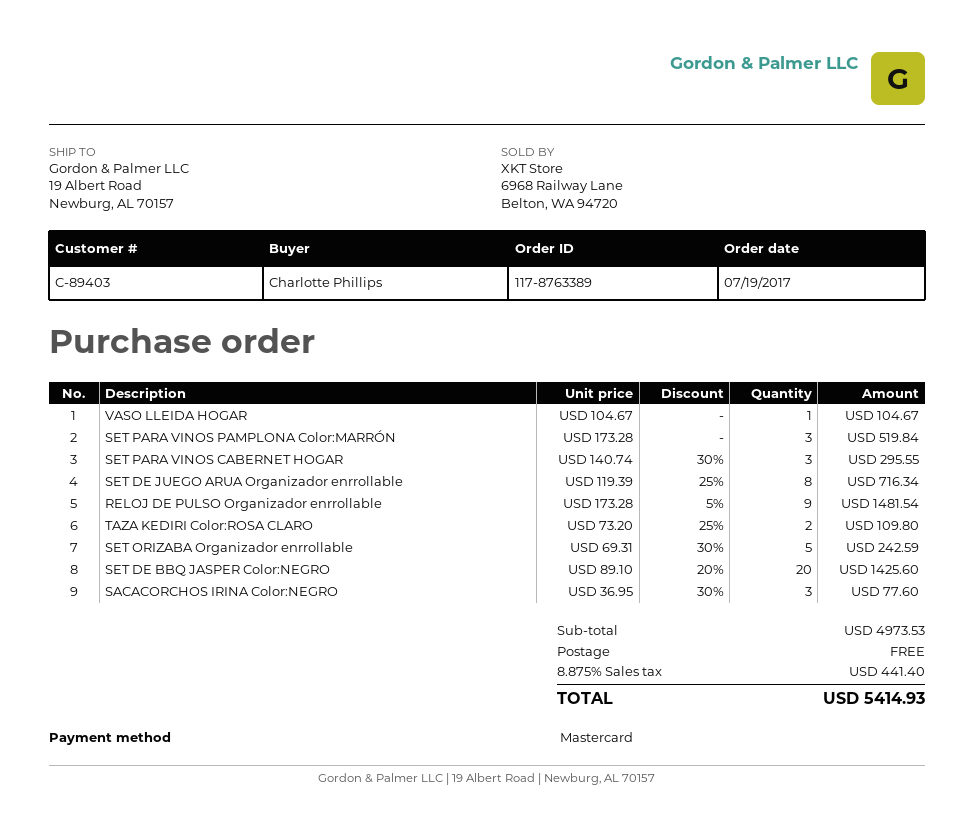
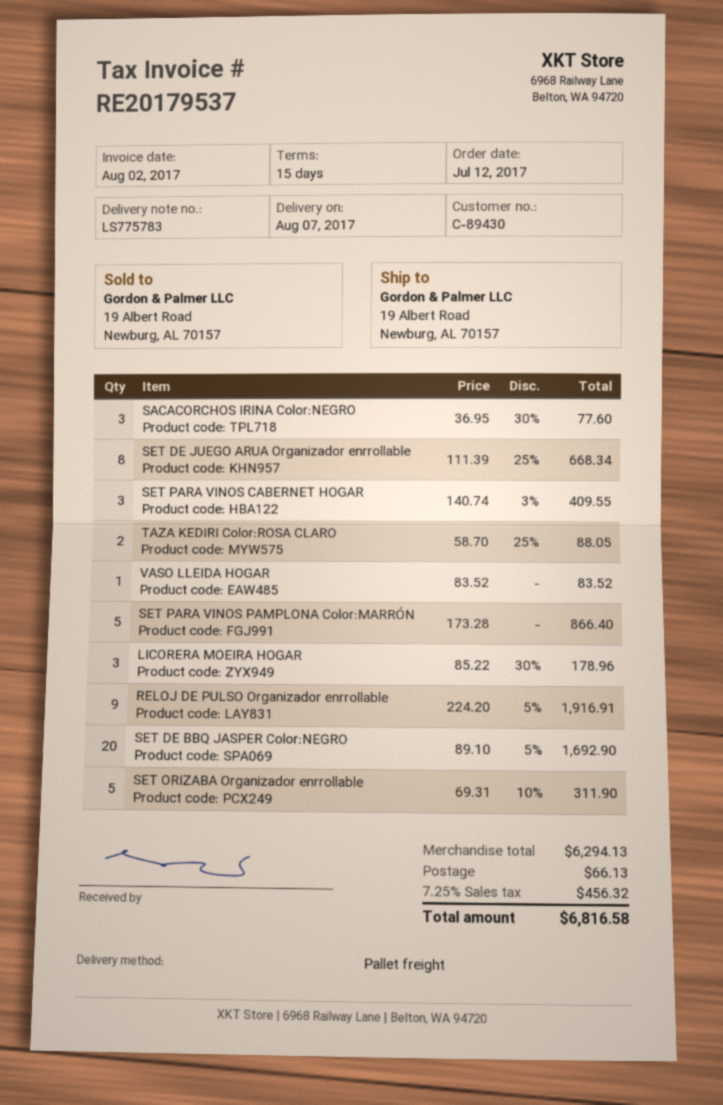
order date: 2017-07-19 -> 2017-07-12
customer number: C-89403 -> C-89430
VASO LLEIDA HOGAR: 1 x 104.67 = 104.67 -> 1 x 83.52 = 83.52
SET PARA VINOS PAMPLONA Color:MARRÓN: 3 x 173.28 = 519.84 -> 5 x 173.28 = 866.40
SET PARA VINOS CABERNET HOGAR: 3 x 140.74 - 30% = 295.55 -> 3 x 140.74 - 3% = 409.55
SET DE JUEGO ARUA Organizador enrrollable: 8 x 119.39 - 25% = 716.34 -> 8 x 111.39 - 25% = 668.34
RELOJ DE PULSO Organizador enrrollable: 9 x 173.28 - 5% = 1481.54 -> 9 x 224.20 - 5% = 1916.91
TAZA KEDIRI Color:ROSA CLARO: 2 x 73.20 - 25% = 109.80 -> 2 x 58.70 - 25% = 88.05
SET ORIZABA Organizador enrrollable: 5 x 69.31 - 30% = 242.59 -> 5 x 69.31 - 10% = 311.90
SET DE BBQ JASPER Color:NEGRO: 20 x 89.10 - 20% = 1425.60 -> 20 x 89.10 - 5% = 1692.90
LICORERA MOEIRA HOGAR: none -> 3 x 85.22 - 30% = 178.96
subtotal: 4973.53 -> 6294.13
shipping: 0.00 -> 66.13
tax: 8.875% = 441.40 -> 7.25% = 456.32
total: 5414.93 -> 6816.58

